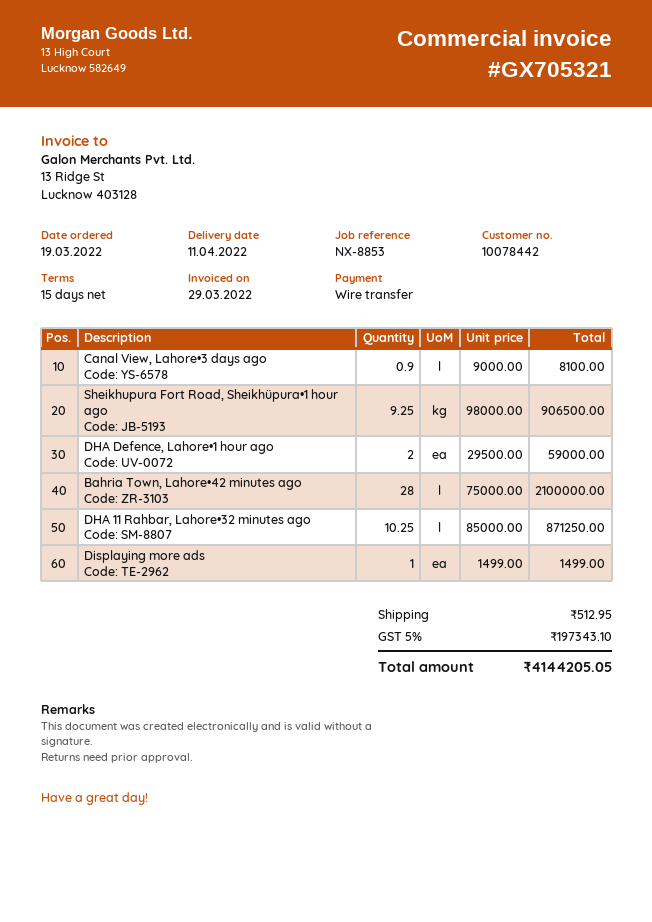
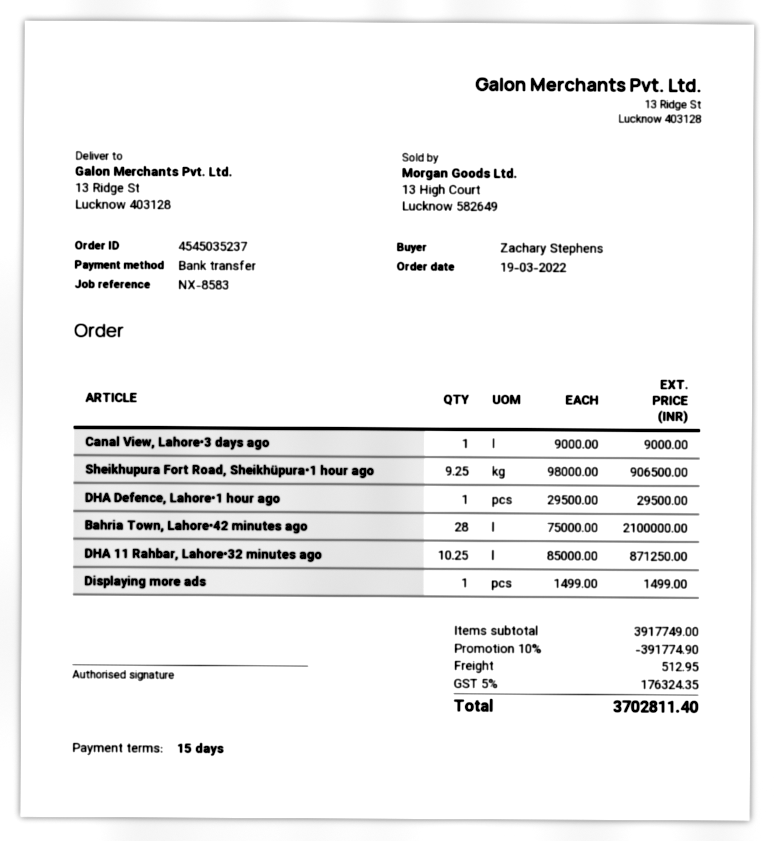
reference: NX-8853 -> NX-8583
Canal View, Lahore•3 days ago: 0.9 x 9000.00 = 8100.00 -> 1 x 9000.00 = 9000.00
DHA Defence, Lahore•1 hour ago: 2 x 29500.00 = 59000.00 -> 1 x 29500.00 = 29500.00
discount: none -> 10% = 391774.90
tax: 5% = 197343.10 -> 5% = 176324.35
total: 4144205.05 -> 3702811.40

